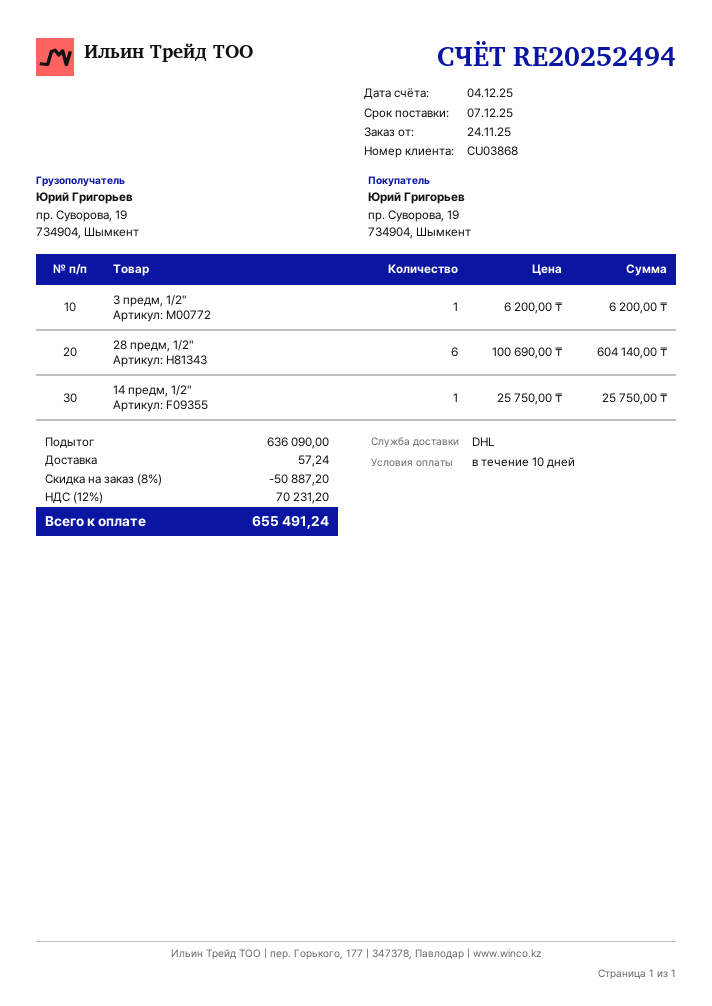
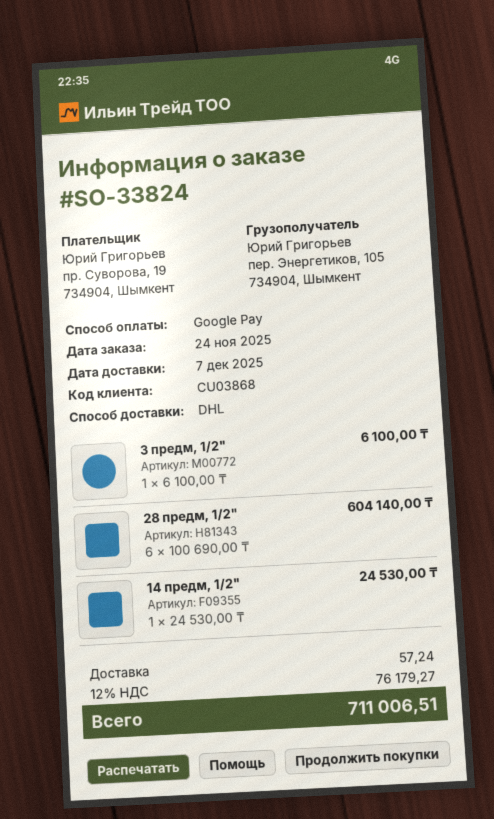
ship to: пр. Суворова, 19, 734904, Шымкент -> пер. Энергетиков, 105, 734904, Шымкент
3 предм, 1/2": 1 x 6200.00 = 6200.00 -> 1 x 6100.00 = 6100.00
14 предм, 1/2": 1 x 25750.00 = 25750.00 -> 1 x 24530.00 = 24530.00
discount: 8% = 50887.20 -> none
tax: 12% = 70231.20 -> 12% = 76179.27
total: 655491.24 -> 711006.51

